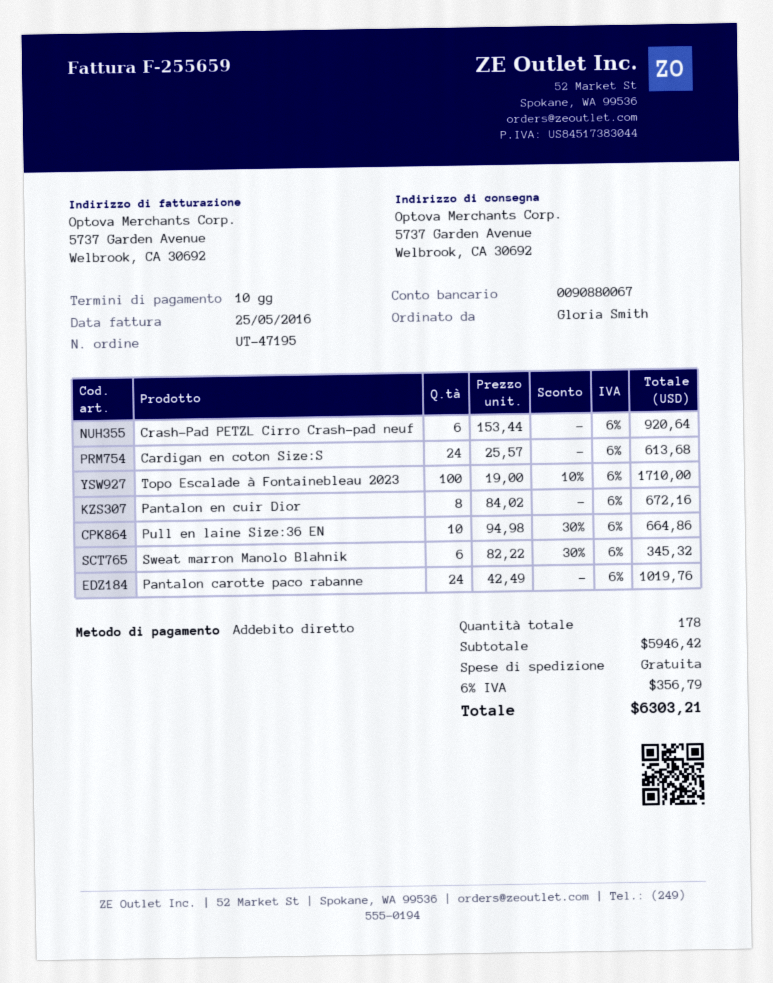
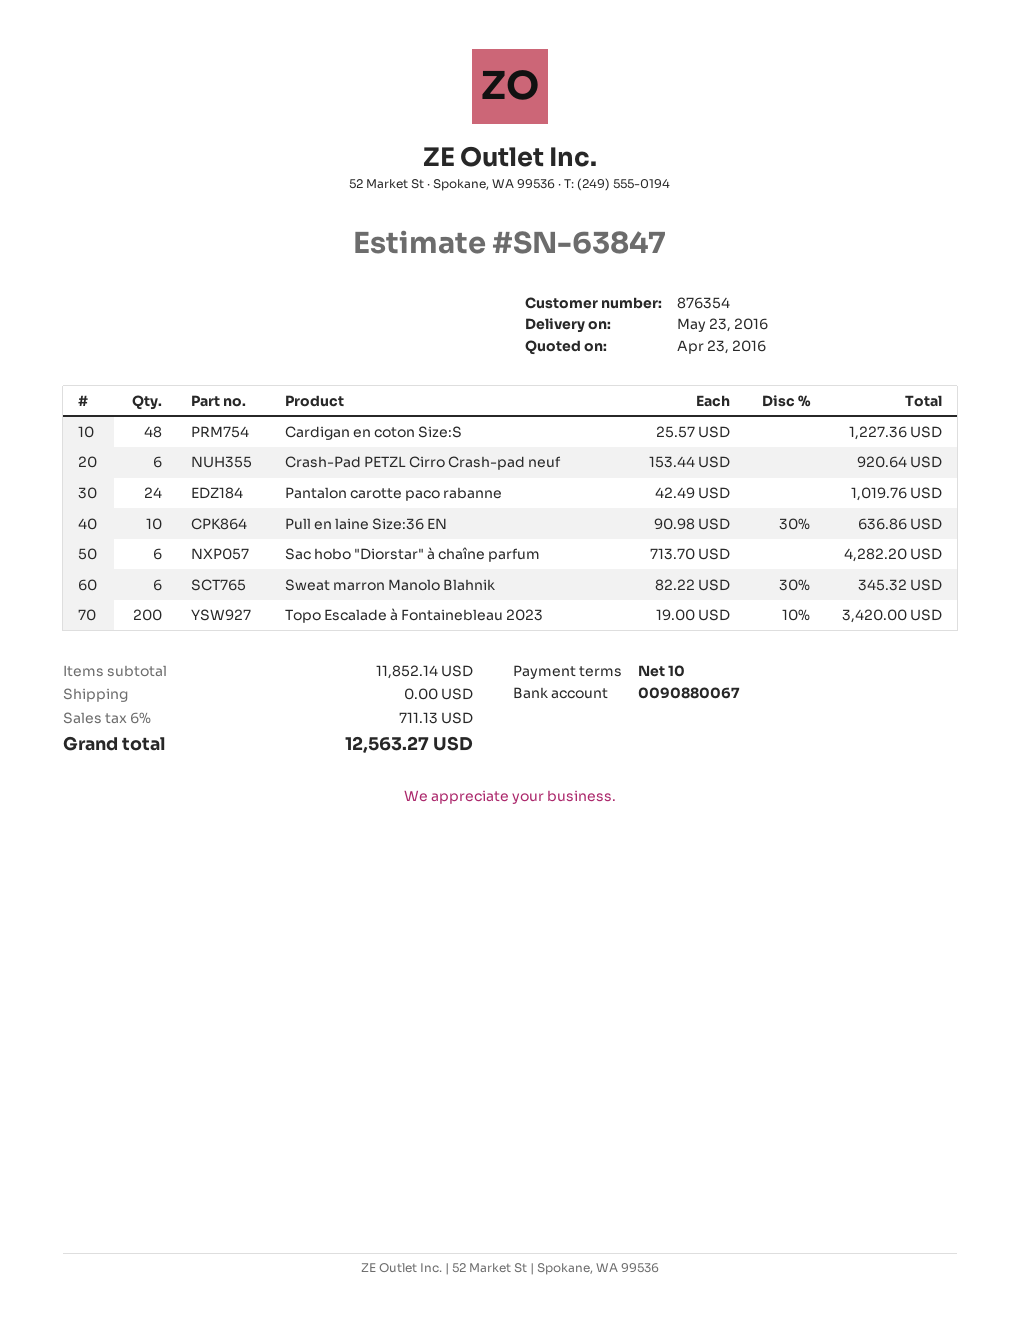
Cardigan en coton Size:S: 24 x 25.57 = 613.68 -> 48 x 25.57 = 1227.36
Topo Escalade à Fontainebleau 2023: 100 x 19.00 - 10% = 1710.00 -> 200 x 19.00 - 10% = 3420.00
Pantalon en cuir Dior: 8 x 84.02 = 672.16 -> none
Pull en laine Size:36 EN: 10 x 94.98 - 30% = 664.86 -> 10 x 90.98 - 30% = 636.86
Sac hobo "Diorstar" à chaîne parfum: none -> 6 x 713.70 = 4282.20
subtotal: 5946.42 -> 11852.14
tax: 6% = 356.79 -> 6% = 711.13
total: 6303.21 -> 12563.27

